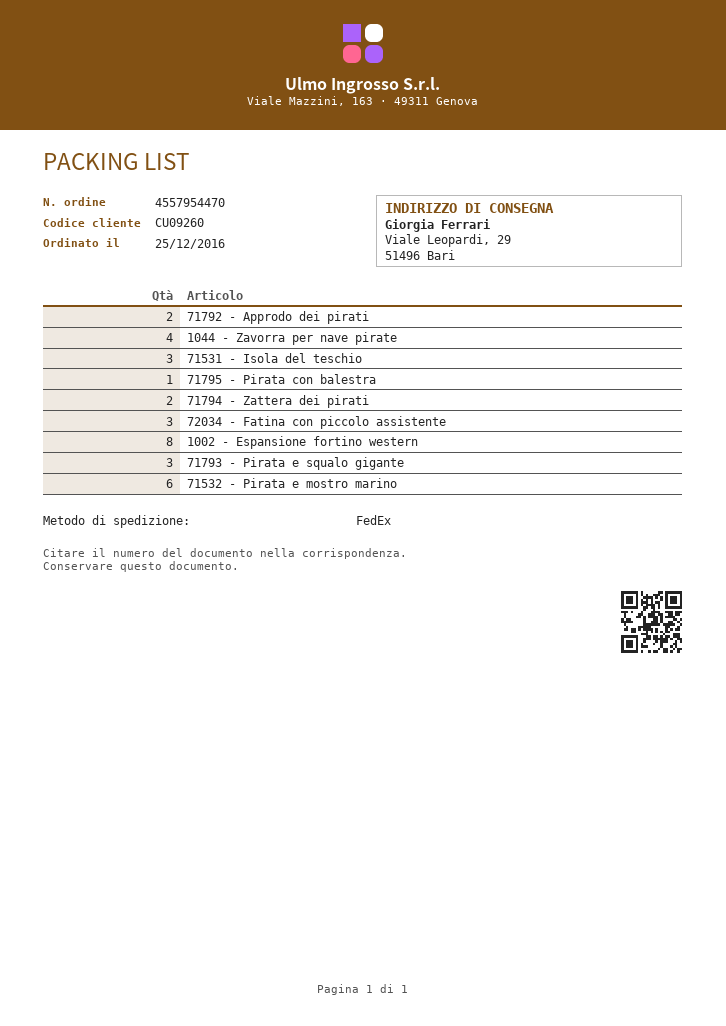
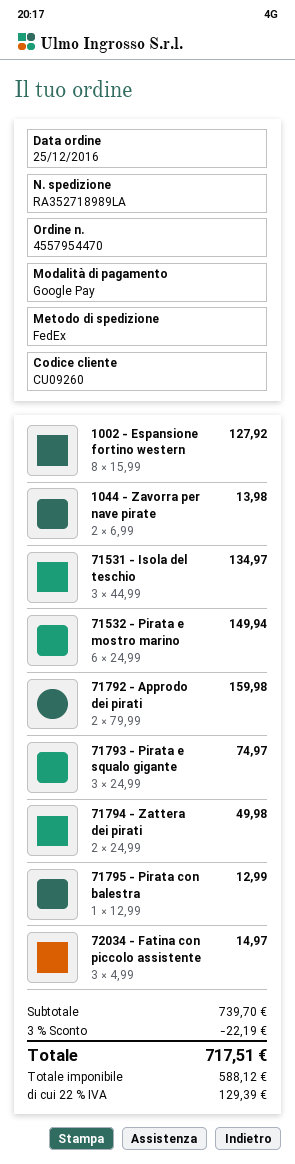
1044 - Zavorra per nave pirate: 4 -> 2

